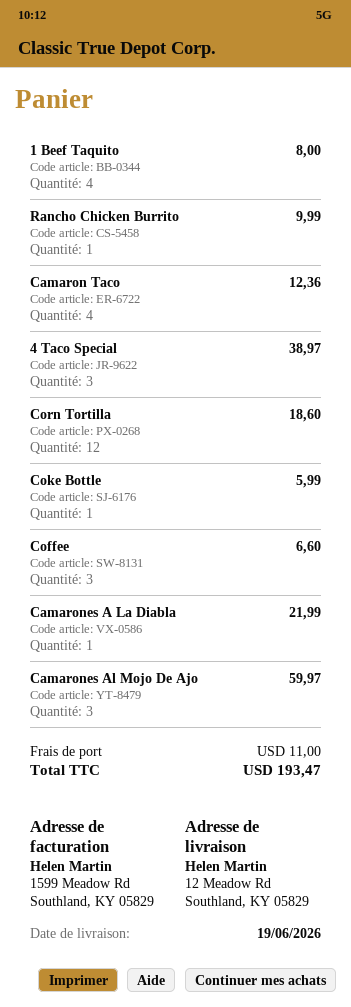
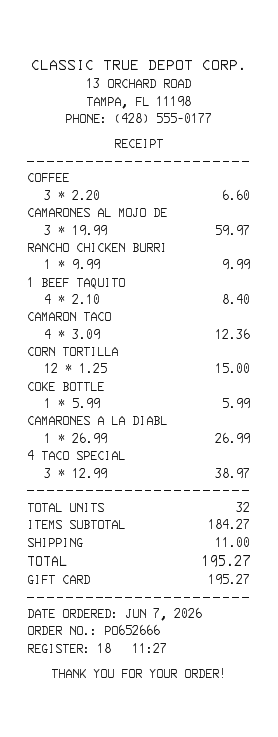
1 Beef Taquito: 4 for 8.00 -> 4 for 8.40
Corn Tortilla: 12 for 18.60 -> 12 for 15.00
Camarones A La Diabla: 1 for 21.99 -> 1 for 26.99
total: 193.47 -> 195.27

